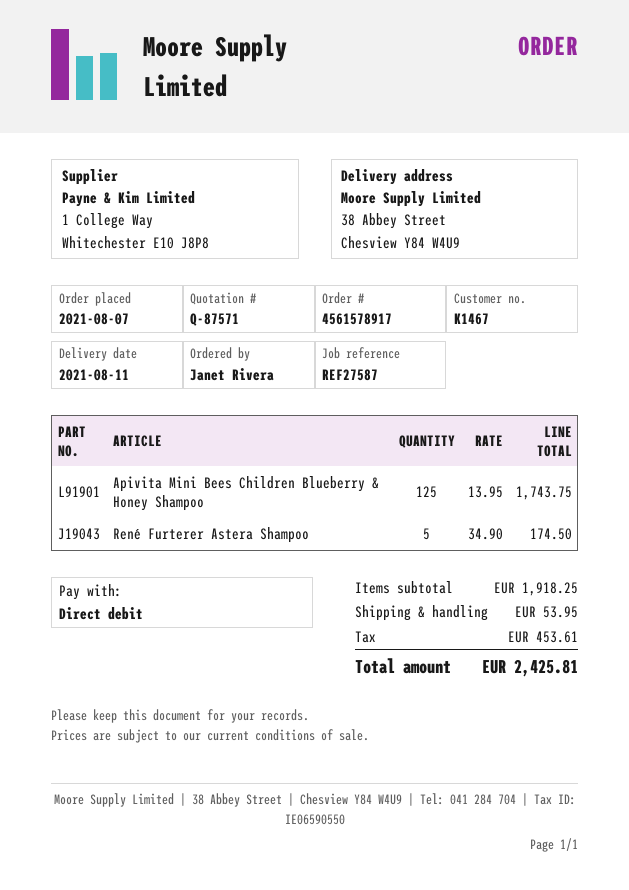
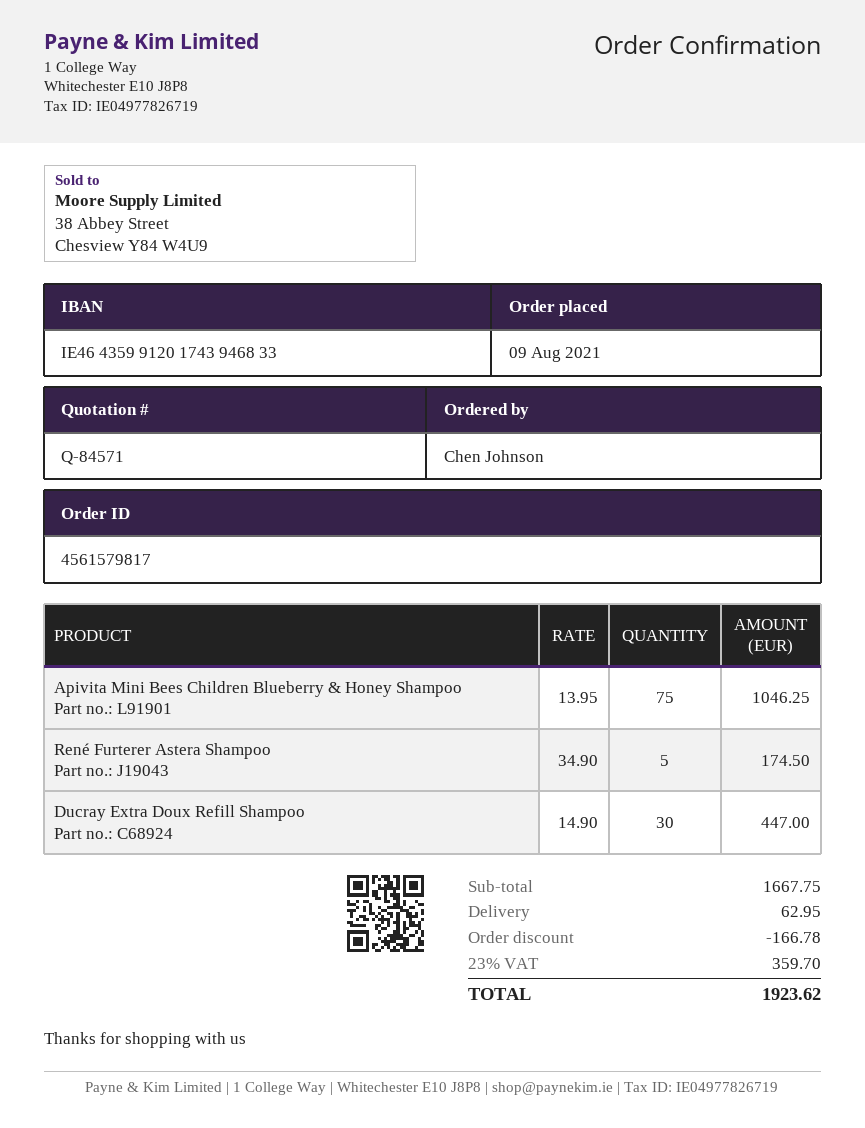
quote number: Q-87571 -> Q-84571
order number: 4561578917 -> 4561579817
order date: 2021-08-07 -> 2021-08-09
ordered by: Janet Rivera -> Chen Johnson
Apivita Mini Bees Children Blueberry & Honey Shampoo: 125 x 13.95 = 1743.75 -> 75 x 13.95 = 1046.25
Ducray Extra Doux Refill Shampoo: none -> 30 x 14.90 = 447.00
subtotal: 1918.25 -> 1667.75
discount: none -> 166.78
shipping: 53.95 -> 62.95
tax: 453.61 -> 359.70
total: 2425.81 -> 1923.62

